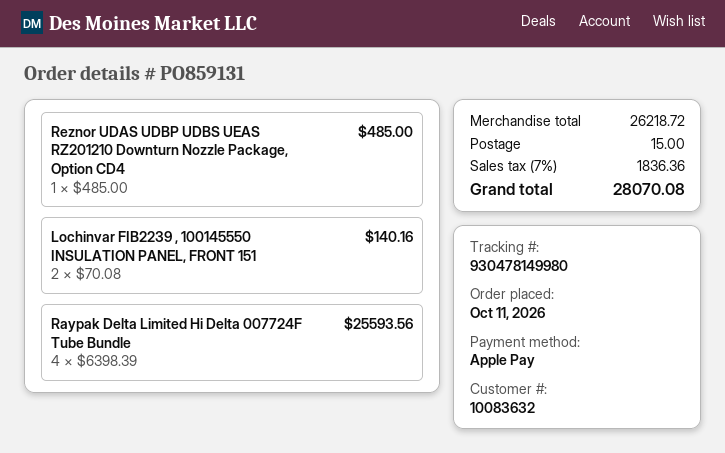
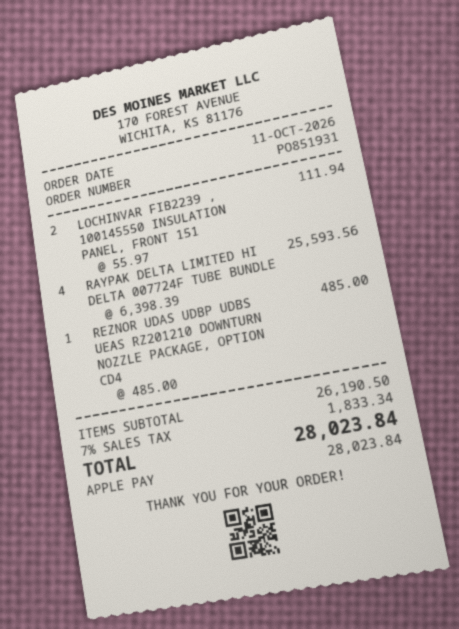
order number: PO859131 -> PO851931
Lochinvar FIB2239 , 100145550 INSULATION PANEL, FRONT 151: 2 x 70.08 = 140.16 -> 2 x 55.97 = 111.94
subtotal: 26218.72 -> 26190.50
shipping: 15.00 -> none
tax: 7% = 1836.36 -> 7% = 1833.34
total: 28070.08 -> 28023.84

